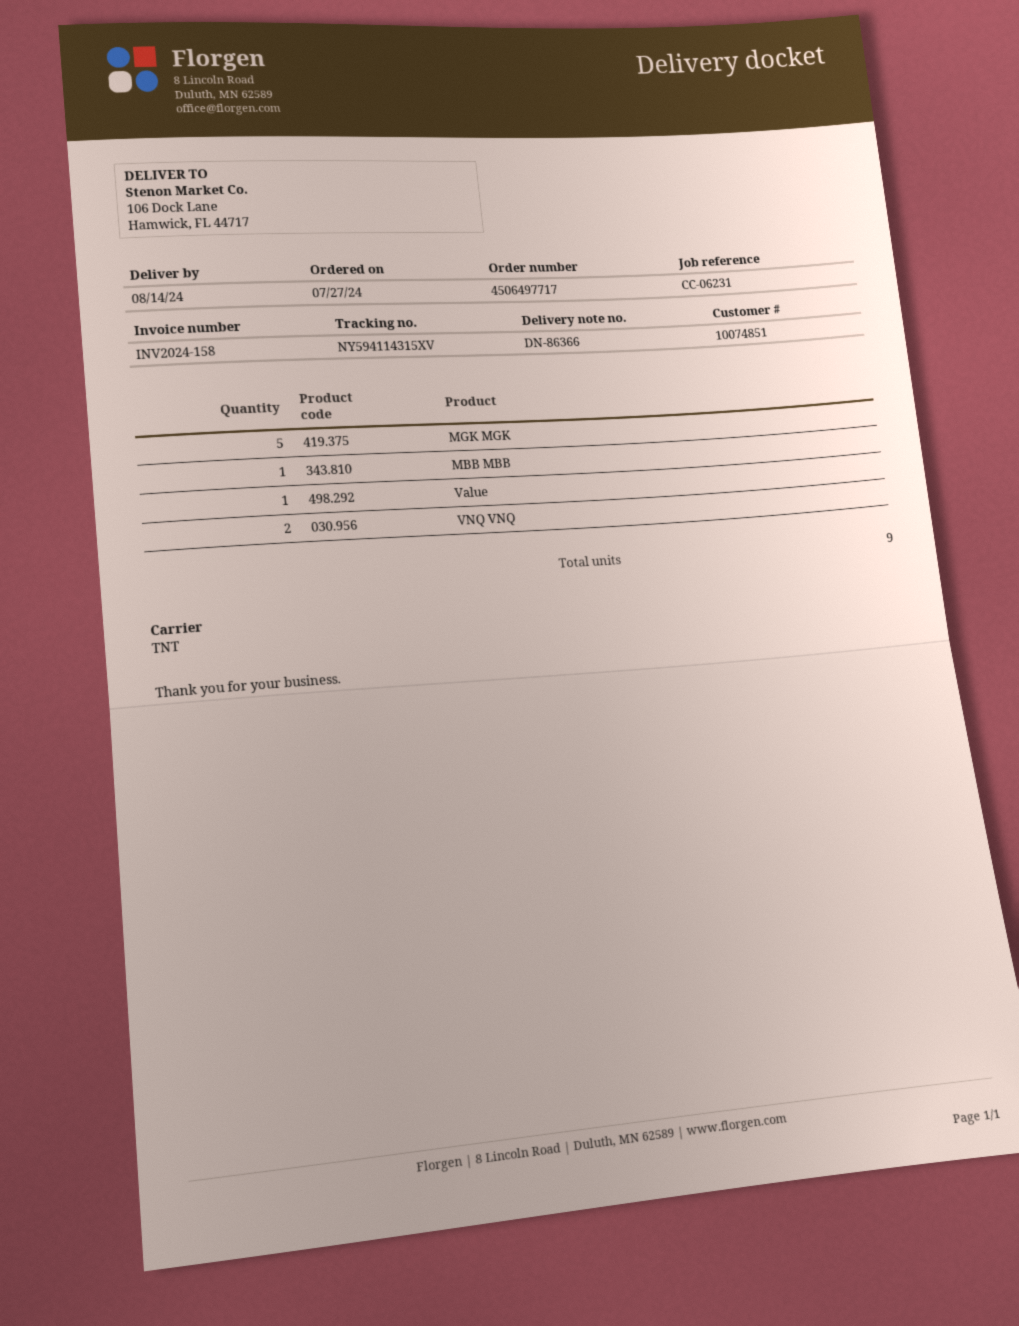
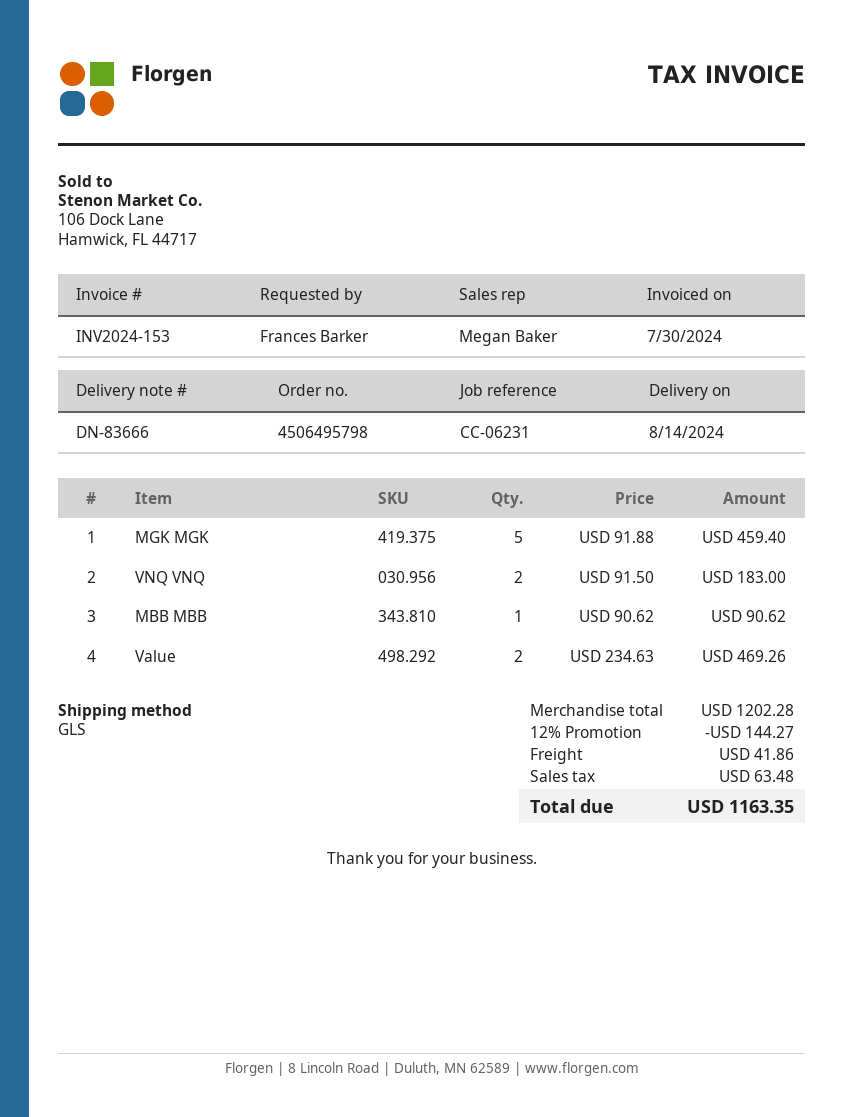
order number: 4506497717 -> 4506495798
delivery note number: DN-86366 -> DN-83666
invoice number: INV2024-158 -> INV2024-153
shipping method: TNT -> GLS
Value: 1 -> 2

